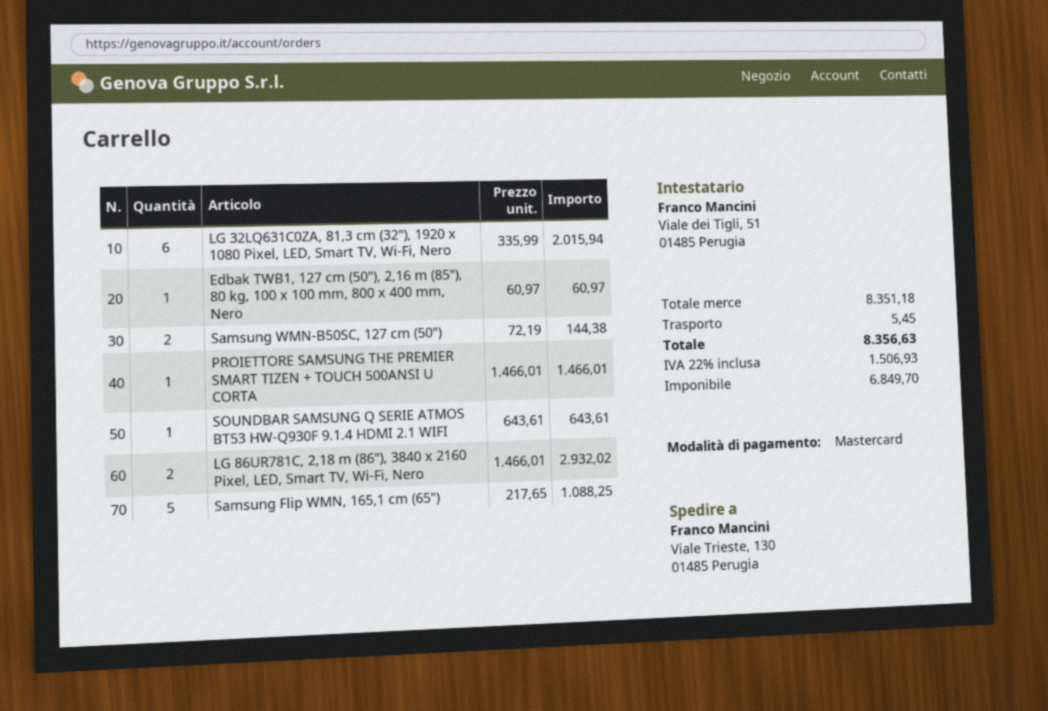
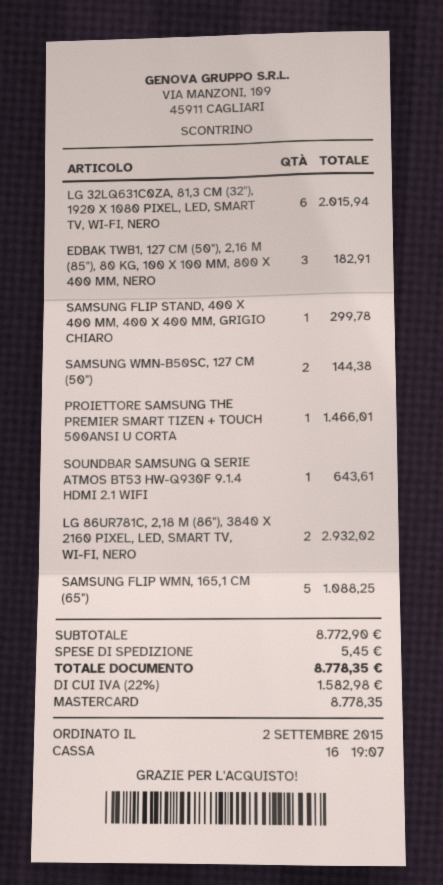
Edbak TWB1, 127 cm (50"), 2,16 m (85"), 80 kg, 100 x 100 mm, 800 x 400 mm, Nero: 1 for 60.97 -> 3 for 182.91
SAMSUNG FLIP STAND, 400 X 400 MM, 400 X 400 MM, GRIGIO CHIARO: none -> 1 for 299.78
subtotal: 8351.18 -> 8772.90
tax: 22% = 1506.93 -> 22% = 1582.98
total: 8356.63 -> 8778.35

